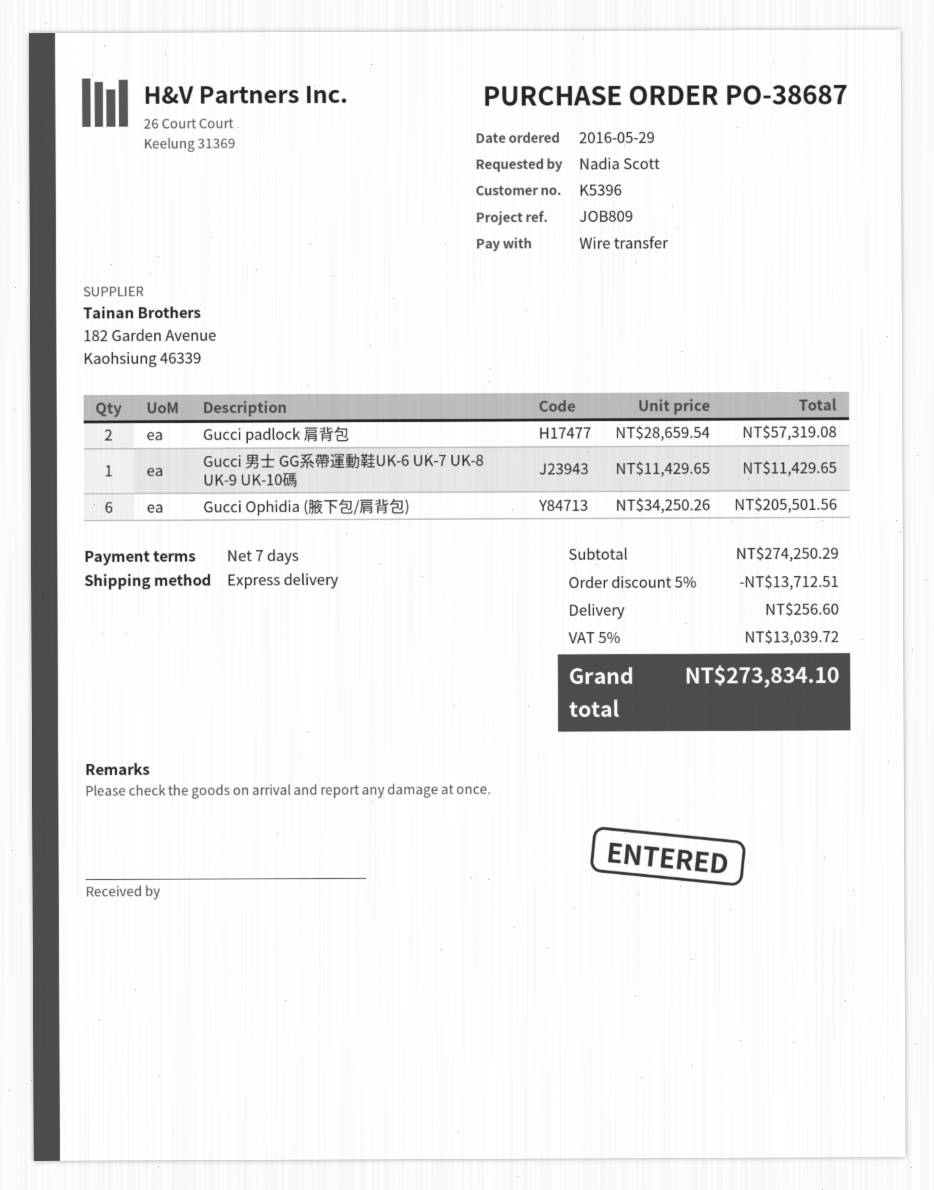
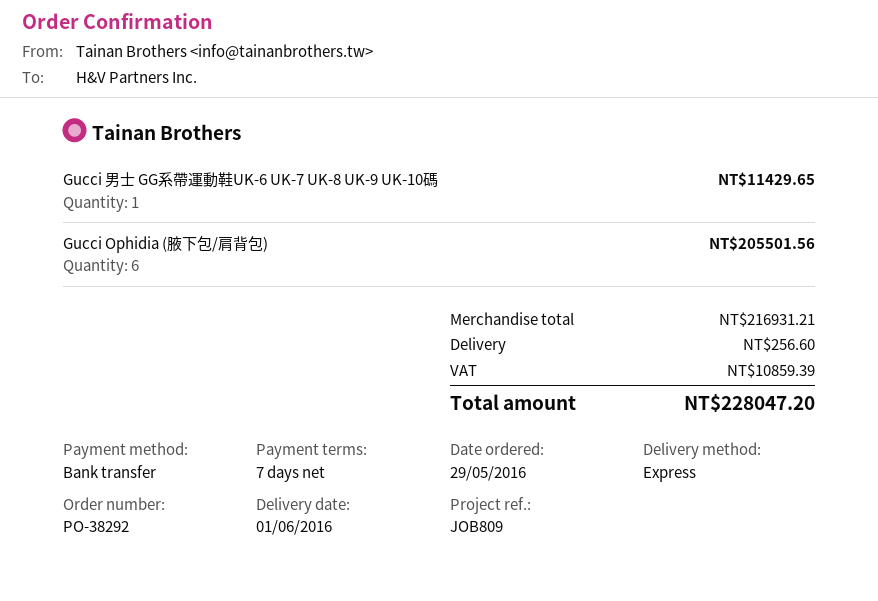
order number: PO-38687 -> PO-38292
Gucci padlock 肩背包: 2 for 57319.08 -> none
subtotal: 274250.29 -> 216931.21
discount: 5% = 13712.51 -> none
tax: 13039.72 -> 10859.39
total: 273834.10 -> 228047.20

